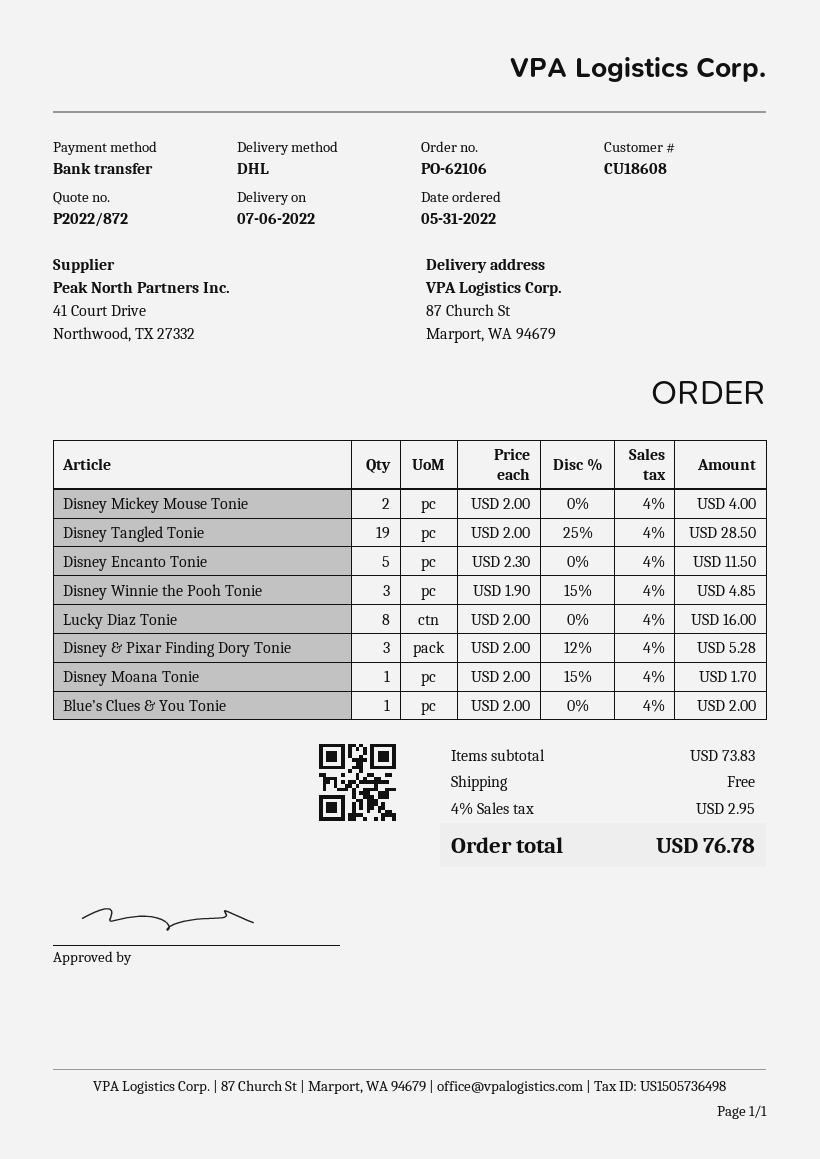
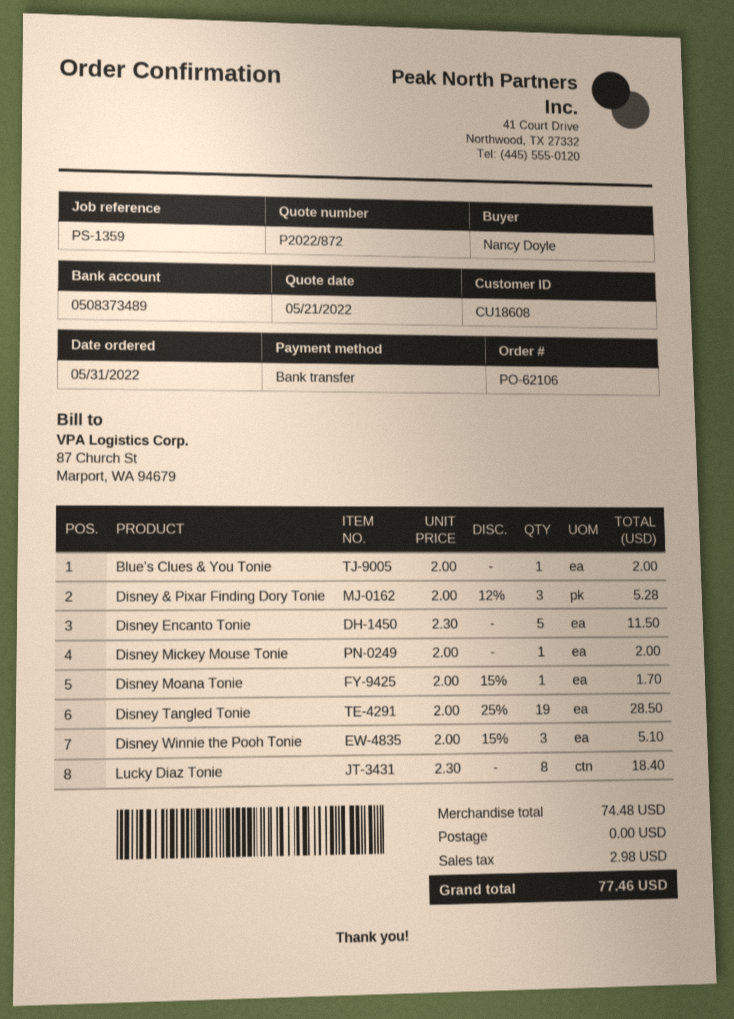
Disney Mickey Mouse Tonie: 2 x 2.00 = 4.00 -> 1 x 2.00 = 2.00
Disney Winnie the Pooh Tonie: 3 x 1.90 - 15% = 4.85 -> 3 x 2.00 - 15% = 5.10
Lucky Diaz Tonie: 8 x 2.00 = 16.00 -> 8 x 2.30 = 18.40
subtotal: 73.83 -> 74.48
tax: 2.95 -> 2.98
total: 76.78 -> 77.46

